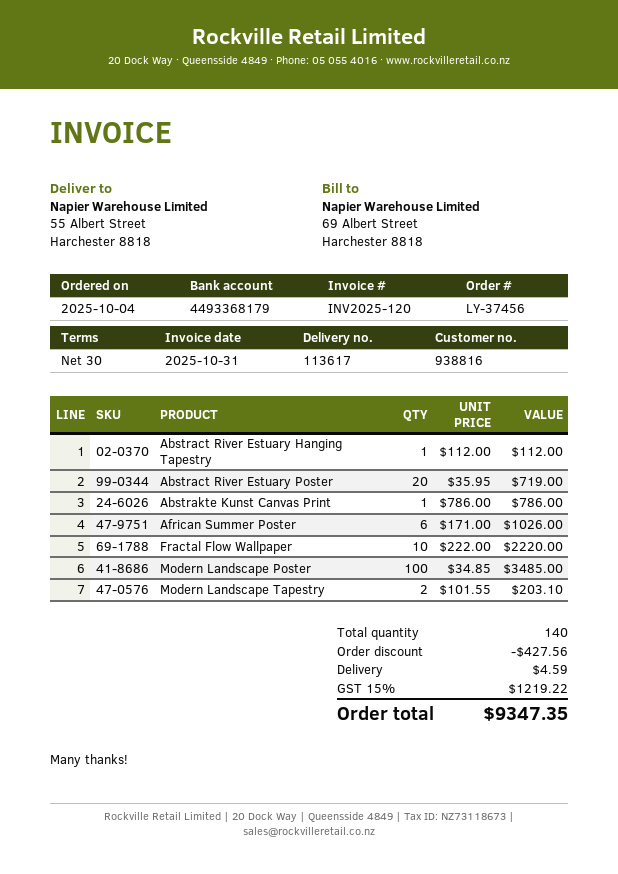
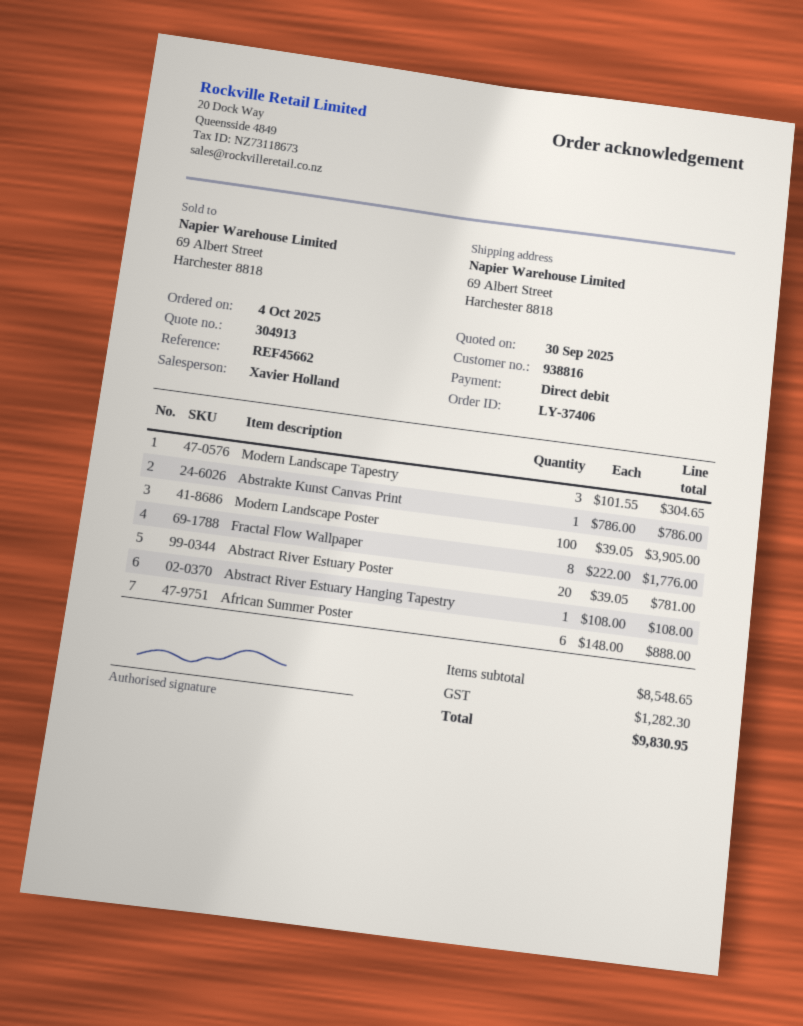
order number: LY-37456 -> LY-37406
ship to: 55 Albert Street, Harchester 8818 -> 69 Albert Street, Harchester 8818
Abstract River Estuary Hanging Tapestry: 1 x 112.00 = 112.00 -> 1 x 108.00 = 108.00
Abstract River Estuary Poster: 20 x 35.95 = 719.00 -> 20 x 39.05 = 781.00
African Summer Poster: 6 x 171.00 = 1026.00 -> 6 x 148.00 = 888.00
Fractal Flow Wallpaper: 10 x 222.00 = 2220.00 -> 8 x 222.00 = 1776.00
Modern Landscape Poster: 100 x 34.85 = 3485.00 -> 100 x 39.05 = 3905.00
Modern Landscape Tapestry: 2 x 101.55 = 203.10 -> 3 x 101.55 = 304.65
discount: 427.56 -> none
shipping: 4.59 -> none
tax: 1219.22 -> 1282.30
total: 9347.35 -> 9830.95

